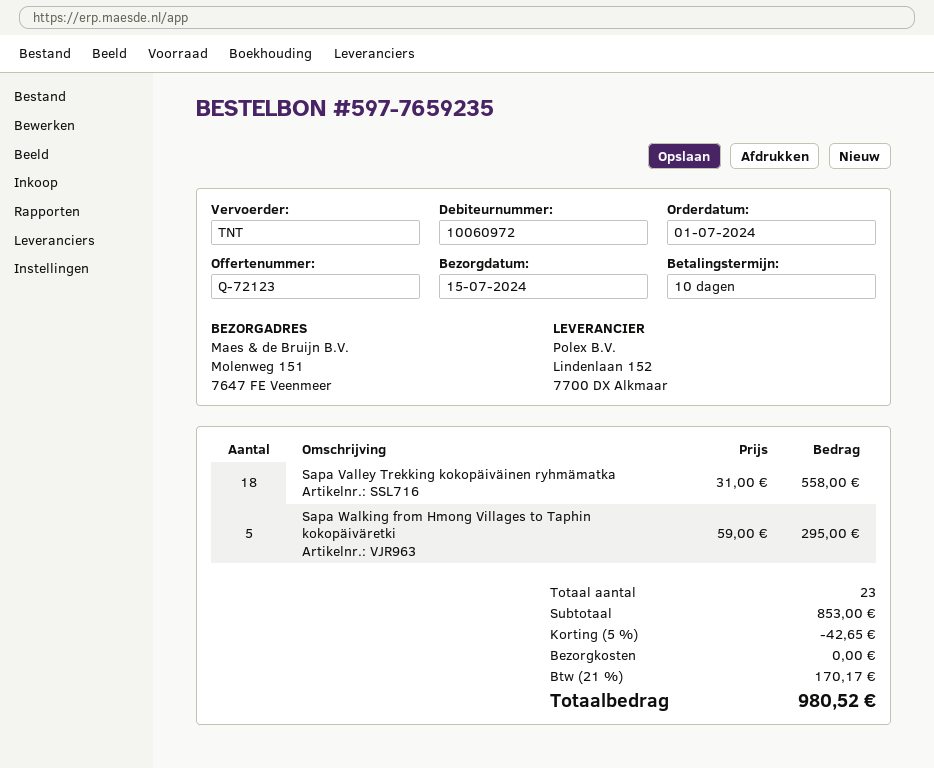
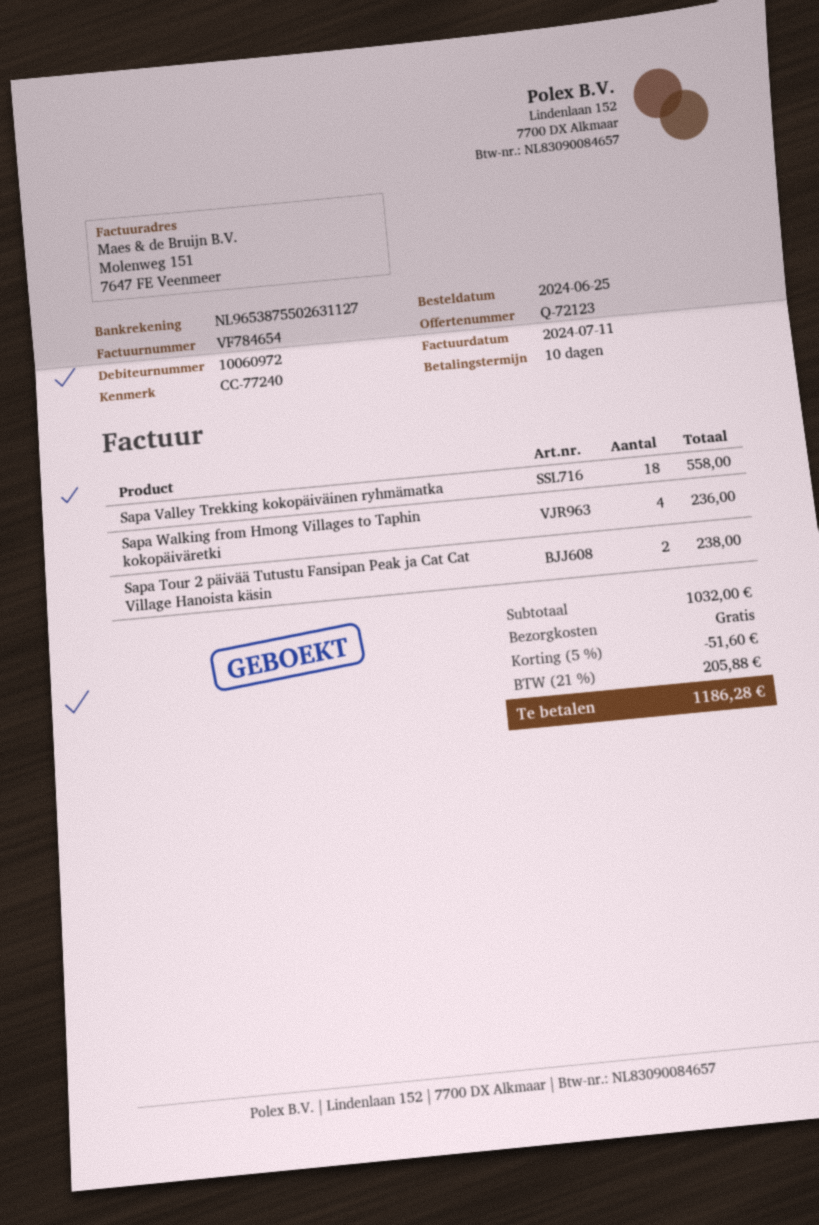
order date: 2024-07-01 -> 2024-06-25
Sapa Walking from Hmong Villages to Taphin kokopäiväretki: 5 for 295.00 -> 4 for 236.00
Sapa Tour 2 päivää Tutustu Fansipan Peak ja Cat Cat Village Hanoista käsin: none -> 2 for 238.00
subtotal: 853.00 -> 1032.00
discount: 5% = 42.65 -> 5% = 51.60
tax: 21% = 170.17 -> 21% = 205.88
total: 980.52 -> 1186.28

